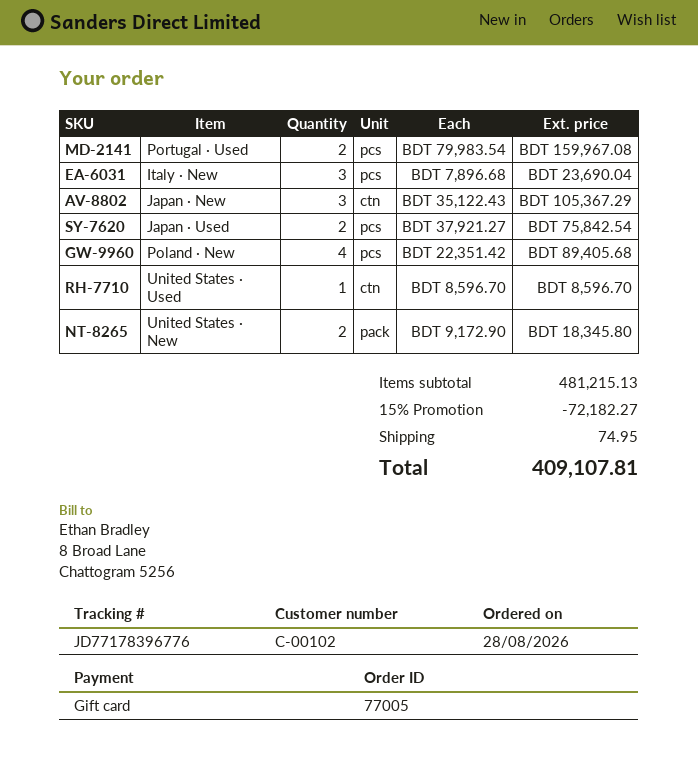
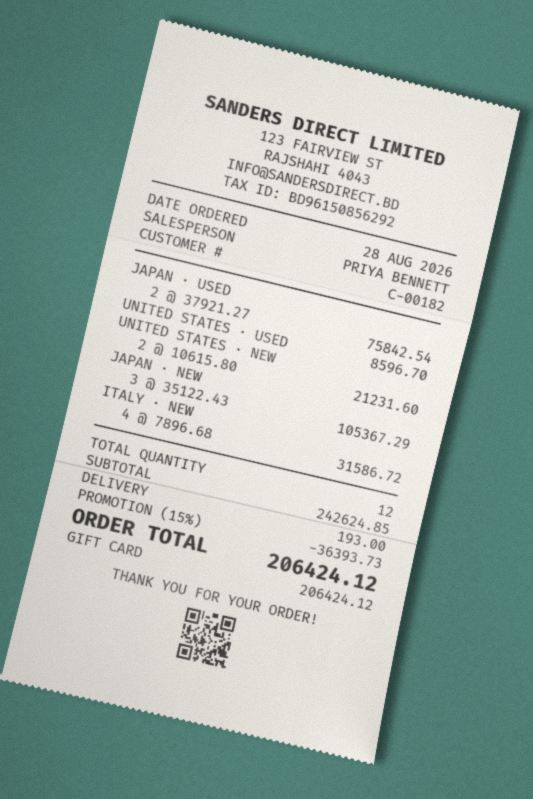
customer number: C-00102 -> C-00182
Portugal · Used: 2 x 79983.54 = 159967.08 -> none
Italy · New: 3 x 7896.68 = 23690.04 -> 4 x 7896.68 = 31586.72
Poland · New: 4 x 22351.42 = 89405.68 -> none
United States · New: 2 x 9172.90 = 18345.80 -> 2 x 10615.80 = 21231.60
subtotal: 481215.13 -> 242624.85
discount: 15% = 72182.27 -> 15% = 36393.73
shipping: 74.95 -> 193.00
total: 409107.81 -> 206424.12

